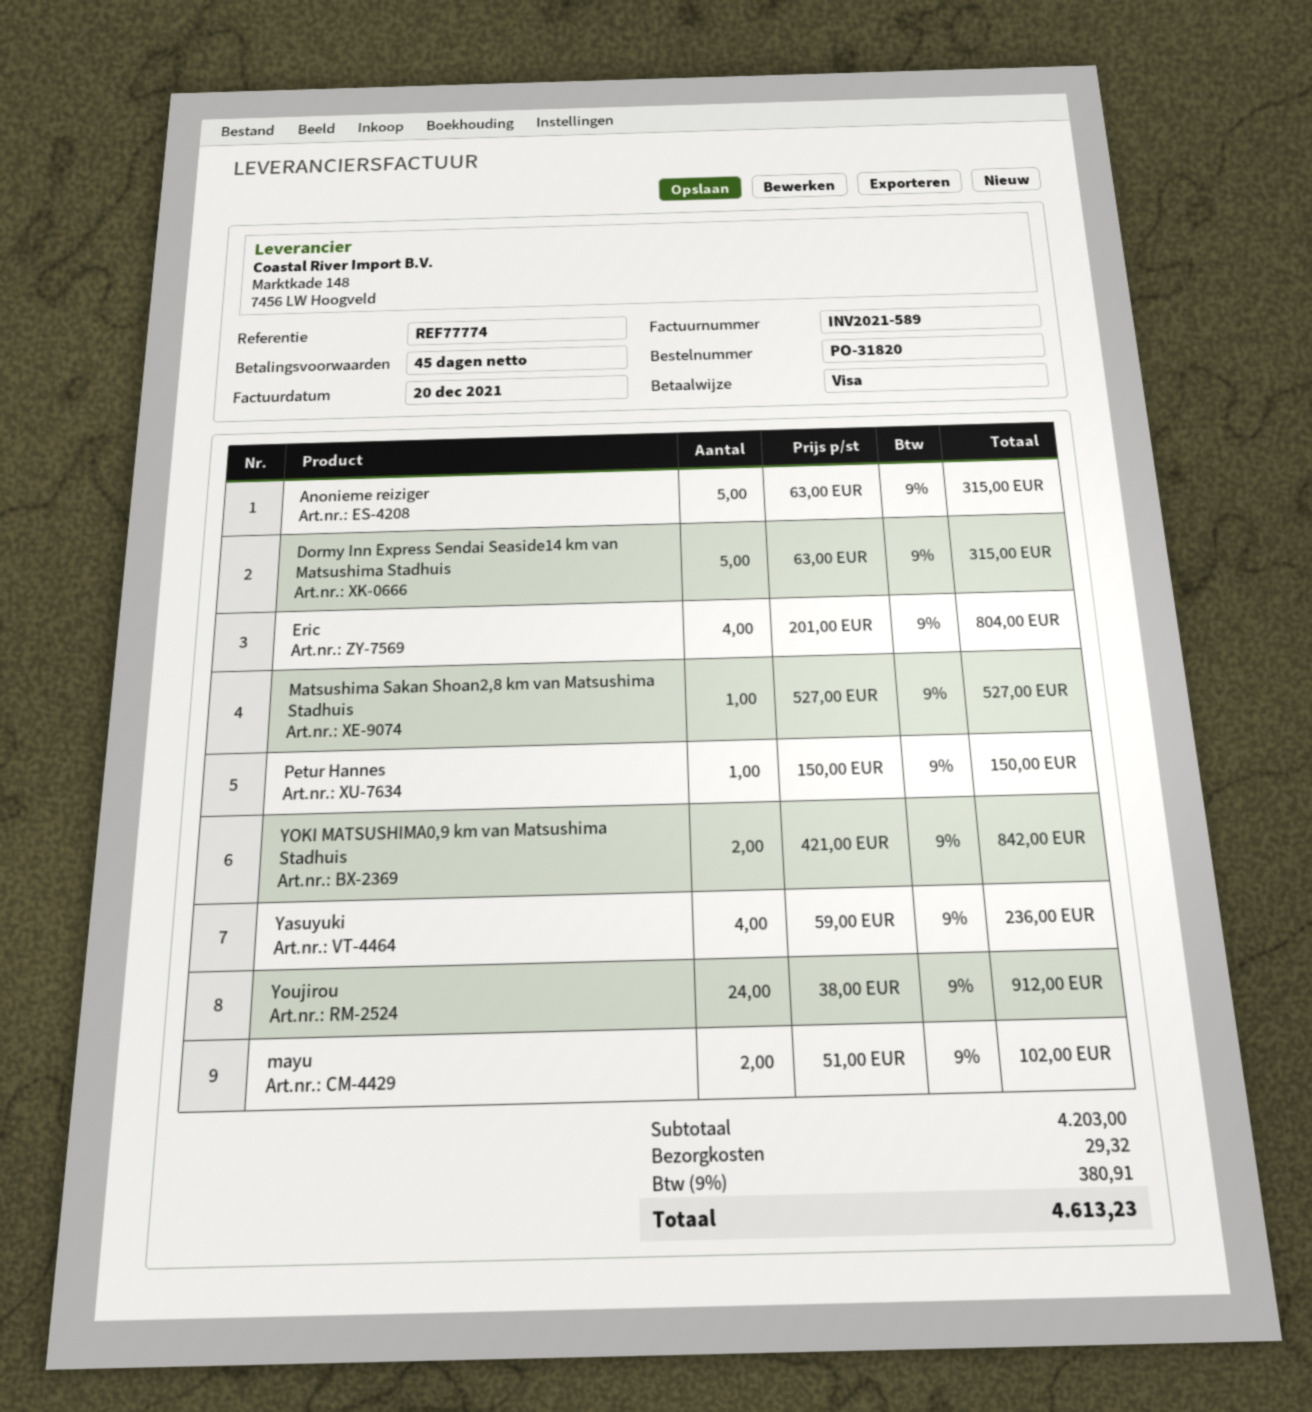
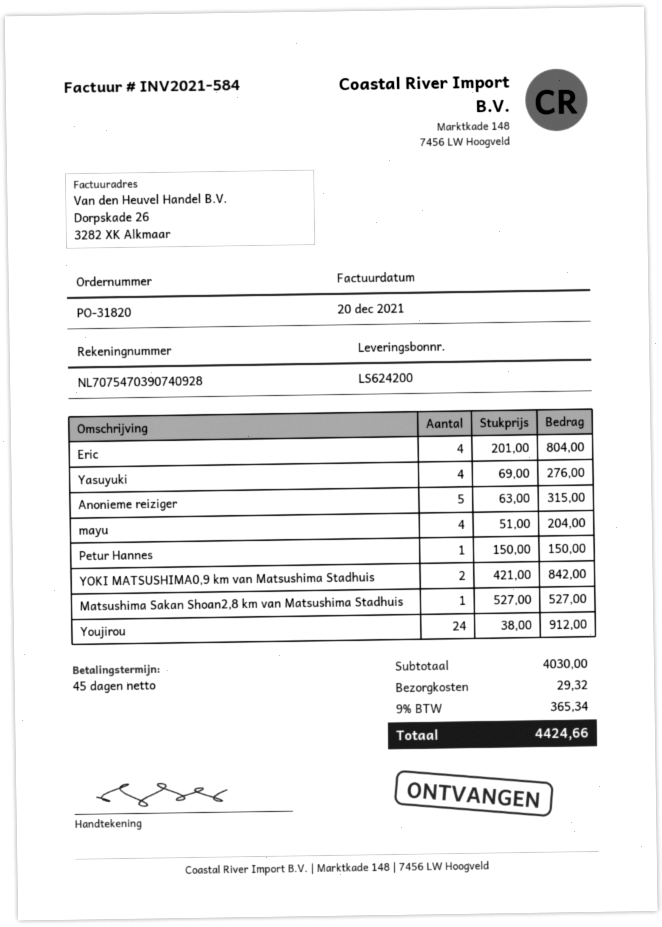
invoice number: INV2021-589 -> INV2021-584
Dormy Inn Express Sendai Seaside14 km van Matsushima Stadhuis: 5 x 63.00 = 315.00 -> none
Yasuyuki: 4 x 59.00 = 236.00 -> 4 x 69.00 = 276.00
mayu: 2 x 51.00 = 102.00 -> 4 x 51.00 = 204.00
subtotal: 4203.00 -> 4030.00
tax: 9% = 380.91 -> 9% = 365.34
total: 4613.23 -> 4424.66

